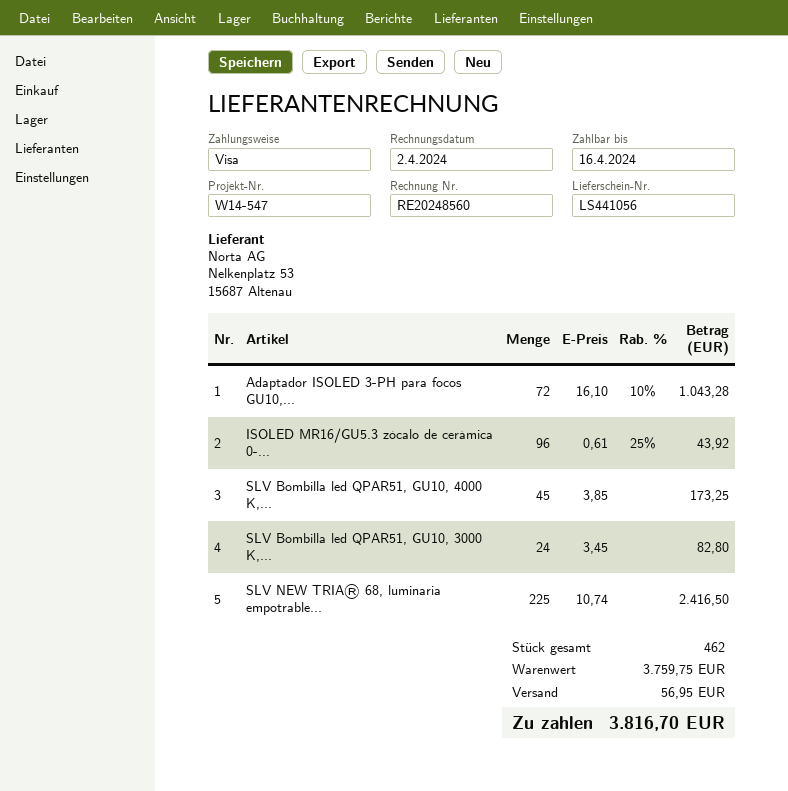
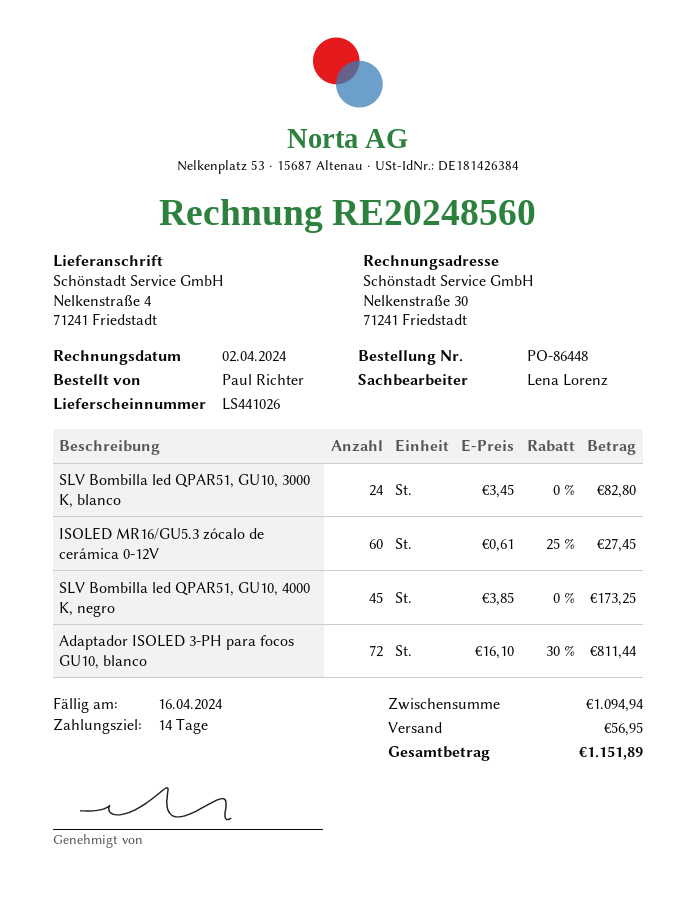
delivery note number: LS441056 -> LS441026
Adaptador ISOLED 3-PH para focos GU10,...: 72 x 16.10 - 10% = 1043.28 -> 72 x 16.10 - 30% = 811.44
ISOLED MR16/GU5.3 zócalo de cerámica 0-...: 96 x 0.61 - 25% = 43.92 -> 60 x 0.61 - 25% = 27.45
SLV NEW TRIA® 68, luminaria empotrable...: 225 x 10.74 = 2416.50 -> none
subtotal: 3759.75 -> 1094.94
total: 3816.70 -> 1151.89

